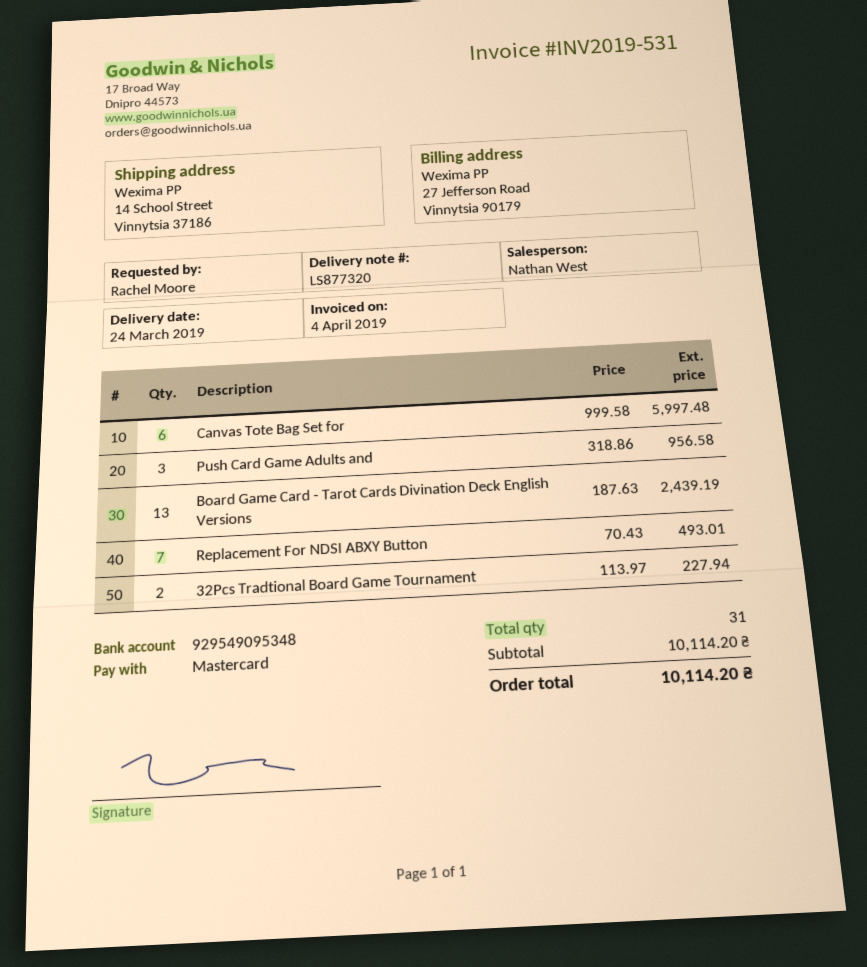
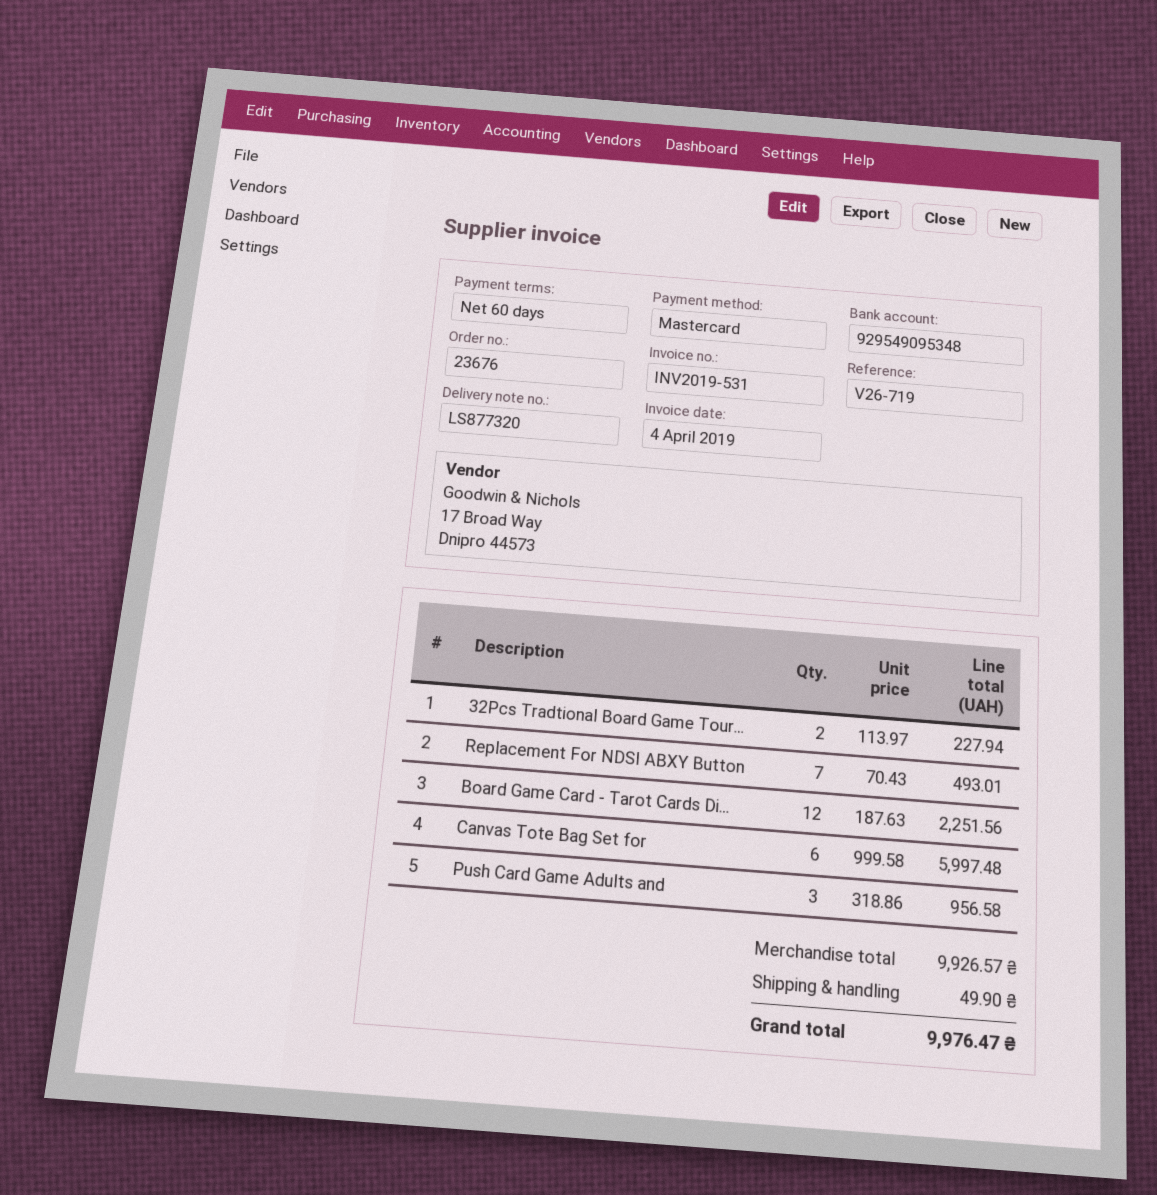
Board Game Card - Tarot Cards Divination Deck English Versions: 13 x 187.63 = 2439.19 -> 12 x 187.63 = 2251.56
subtotal: 10114.20 -> 9926.57
shipping: none -> 49.90
total: 10114.20 -> 9976.47

